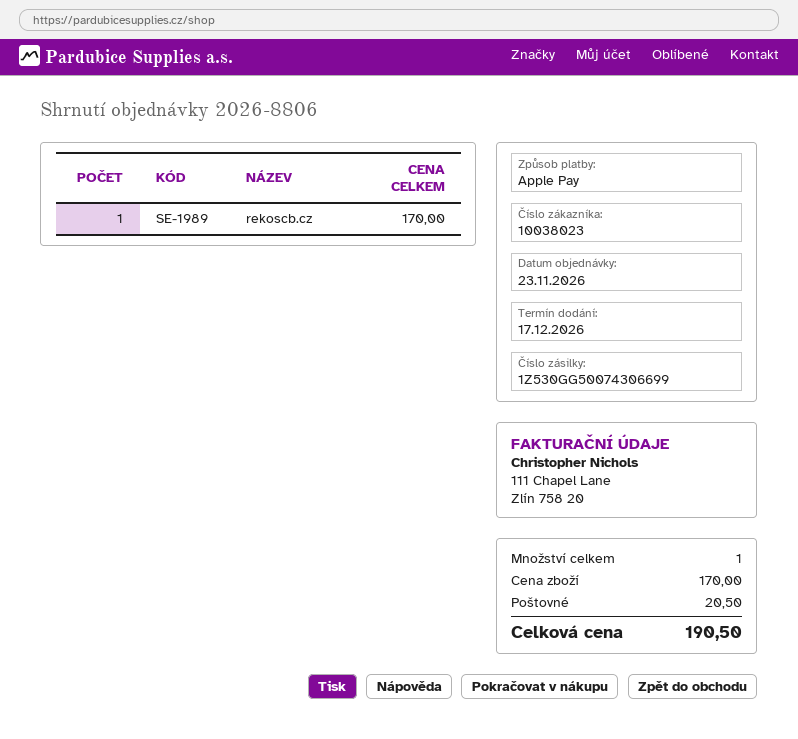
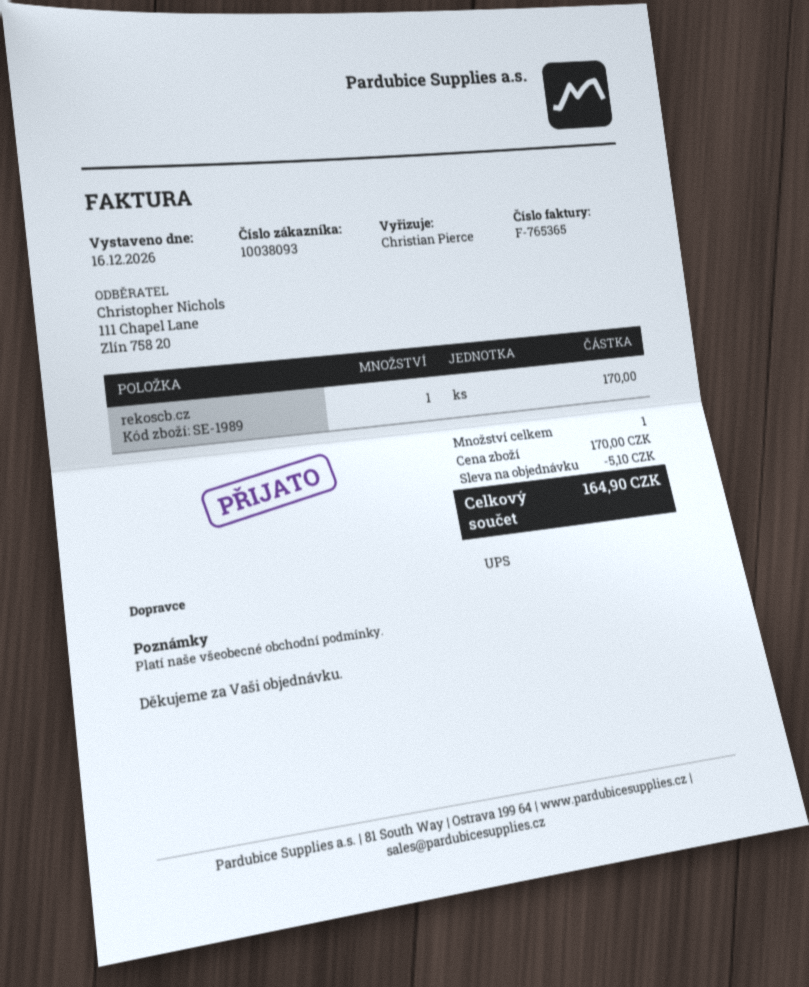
customer number: 10038023 -> 10038093
discount: none -> 5.10
shipping: 20.50 -> none
total: 190.50 -> 164.90

